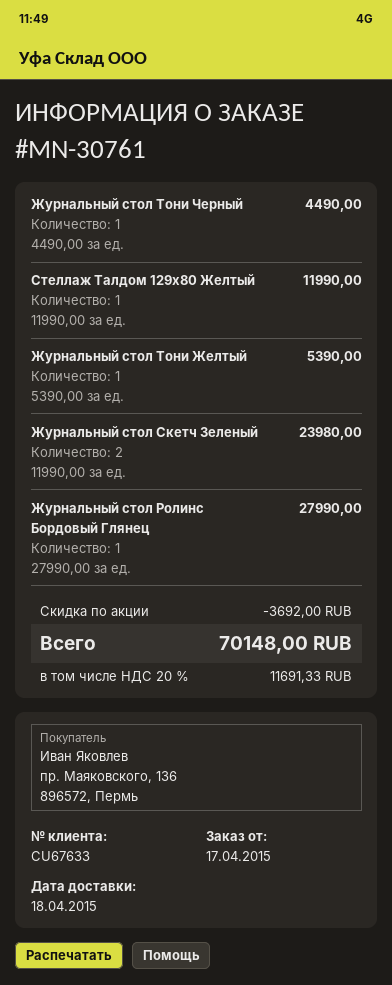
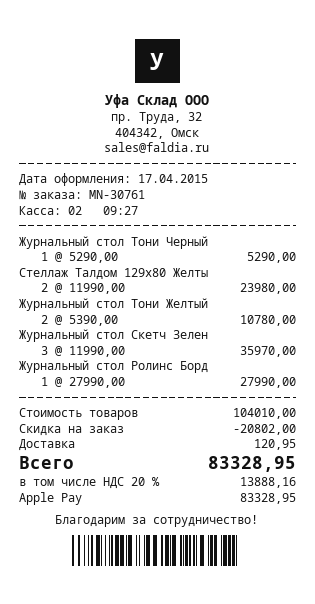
Журнальный стол Тони Черный: 1 x 4490.00 = 4490.00 -> 1 x 5290.00 = 5290.00
Стеллаж Талдом 129x80 Желтый: 1 x 11990.00 = 11990.00 -> 2 x 11990.00 = 23980.00
Журнальный стол Тони Желтый: 1 x 5390.00 = 5390.00 -> 2 x 5390.00 = 10780.00
Журнальный стол Скетч Зеленый: 2 x 11990.00 = 23980.00 -> 3 x 11990.00 = 35970.00
discount: 3692.00 -> 20802.00
shipping: none -> 120.95
tax: 20% = 11691.33 -> 20% = 13888.16
total: 70148.00 -> 83328.95

